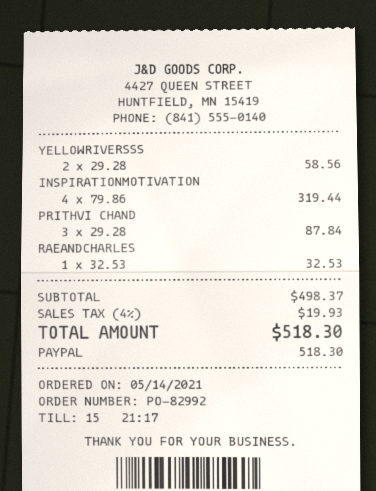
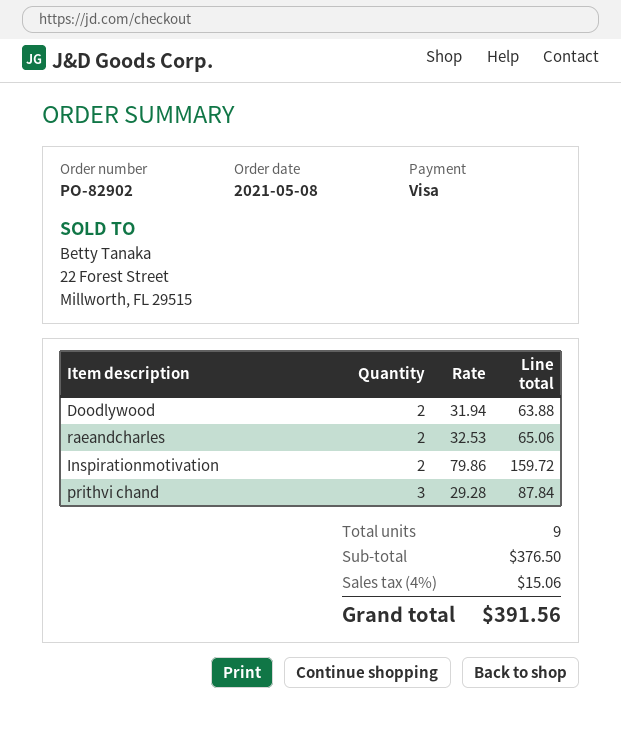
order number: PO-82992 -> PO-82902
order date: 2021-05-14 -> 2021-05-08
payment method: PayPal -> Visa
YELLOWRIVERSSS: 2 x 29.28 = 58.56 -> none
INSPIRATIONMOTIVATION: 4 x 79.86 = 319.44 -> 2 x 79.86 = 159.72
RAEANDCHARLES: 1 x 32.53 = 32.53 -> 2 x 32.53 = 65.06
Doodlywood: none -> 2 x 31.94 = 63.88
subtotal: 498.37 -> 376.50
tax: 4% = 19.93 -> 4% = 15.06
total: 518.30 -> 391.56

